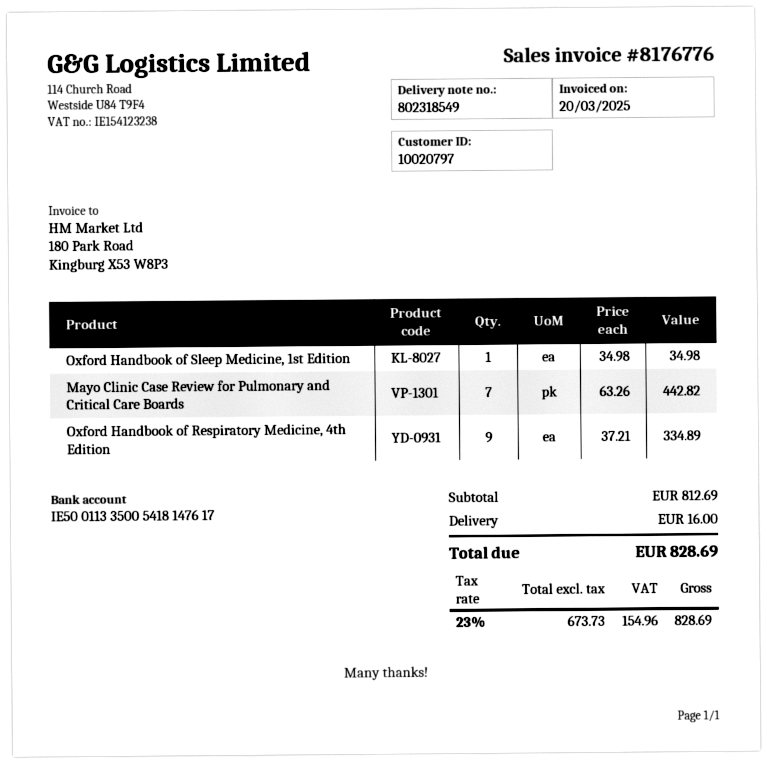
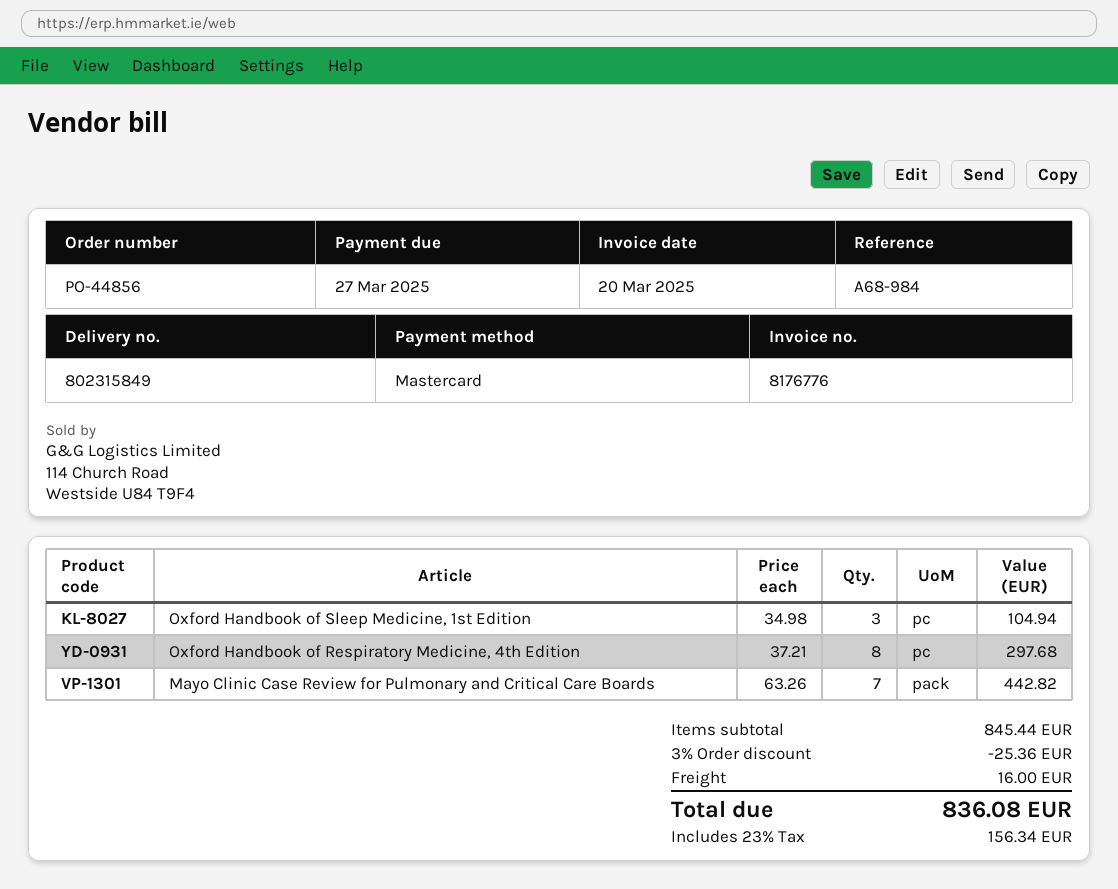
delivery note number: 802318549 -> 802315849
Oxford Handbook of Sleep Medicine, 1st Edition: 1 x 34.98 = 34.98 -> 3 x 34.98 = 104.94
Oxford Handbook of Respiratory Medicine, 4th Edition: 9 x 37.21 = 334.89 -> 8 x 37.21 = 297.68
subtotal: 812.69 -> 845.44
discount: none -> 3% = 25.36
tax: 23% = 154.96 -> 23% = 156.34
total: 828.69 -> 836.08

